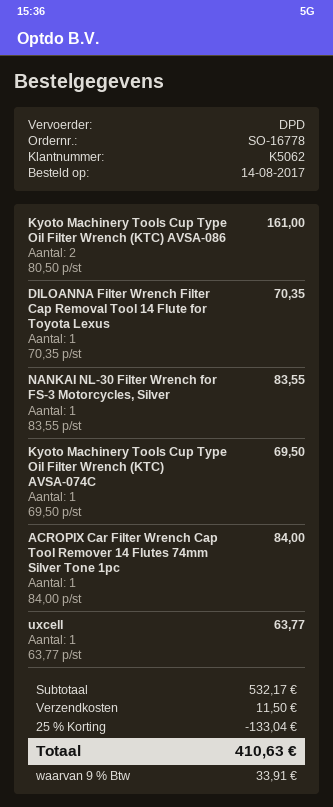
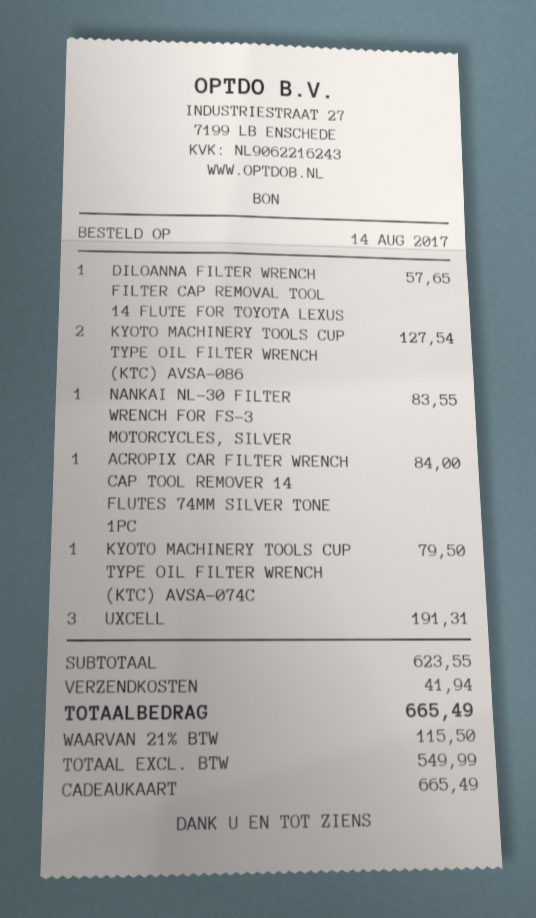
Kyoto Machinery Tools Cup Type Oil Filter Wrench (KTC) AVSA-086: 2 for 161.00 -> 2 for 127.54
DILOANNA Filter Wrench Filter Cap Removal Tool 14 Flute for Toyota Lexus: 1 for 70.35 -> 1 for 57.65
Kyoto Machinery Tools Cup Type Oil Filter Wrench (KTC) AVSA-074C: 1 for 69.50 -> 1 for 79.50
uxcell: 1 for 63.77 -> 3 for 191.31
subtotal: 532.17 -> 623.55
discount: 25% = 133.04 -> none
shipping: 11.50 -> 41.94
tax: 9% = 33.91 -> 21% = 115.50
total: 410.63 -> 665.49

